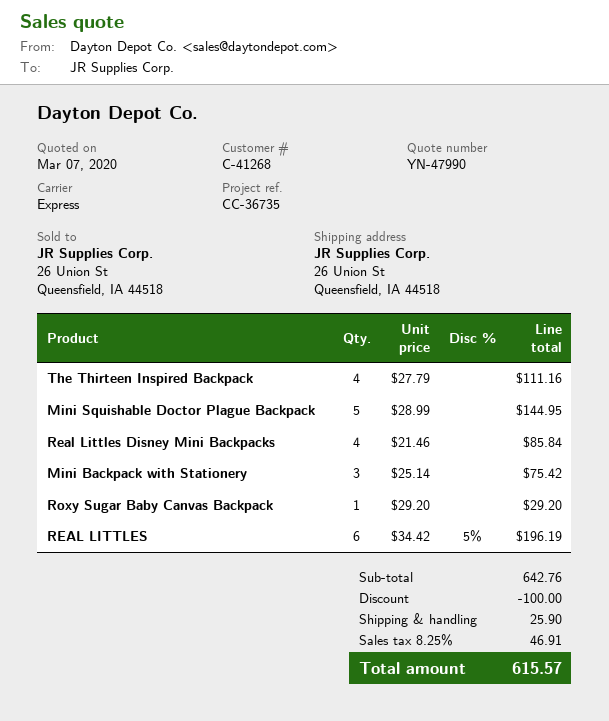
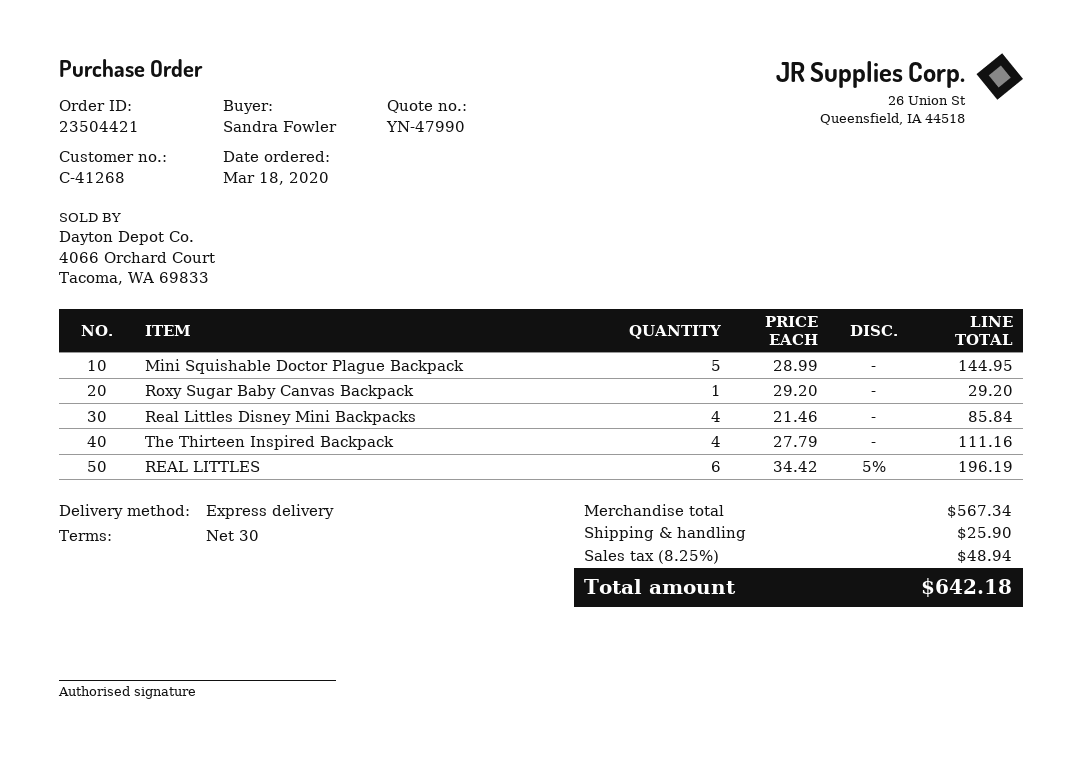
Mini Backpack with Stationery: 3 x 25.14 = 75.42 -> none
subtotal: 642.76 -> 567.34
discount: 100.00 -> none
tax: 8.25% = 46.91 -> 8.25% = 48.94
total: 615.57 -> 642.18

